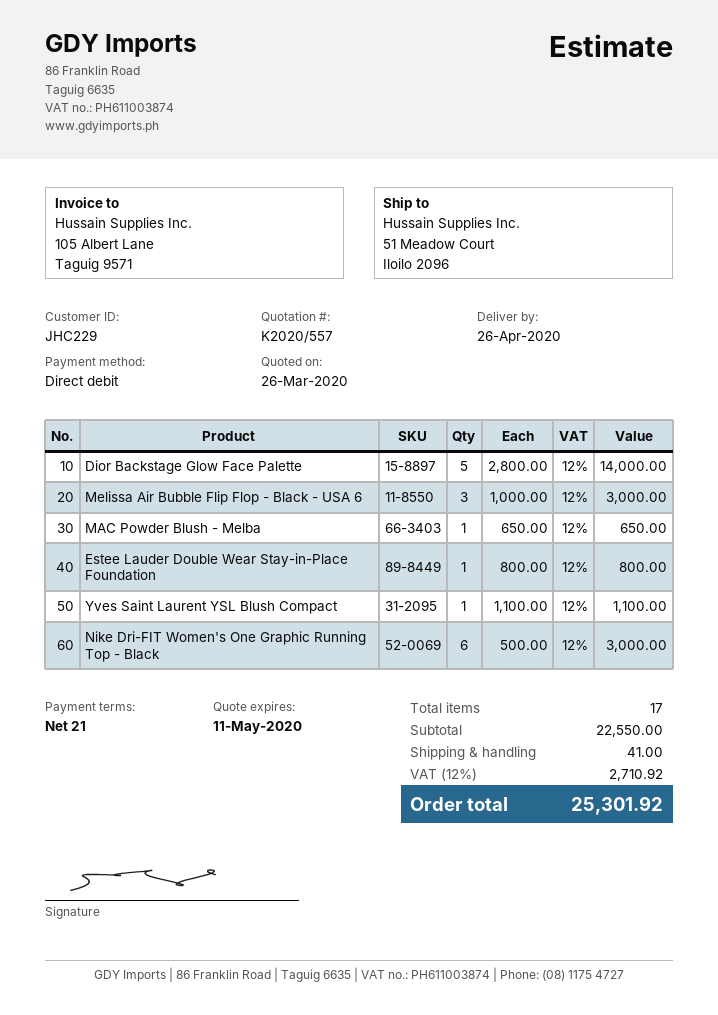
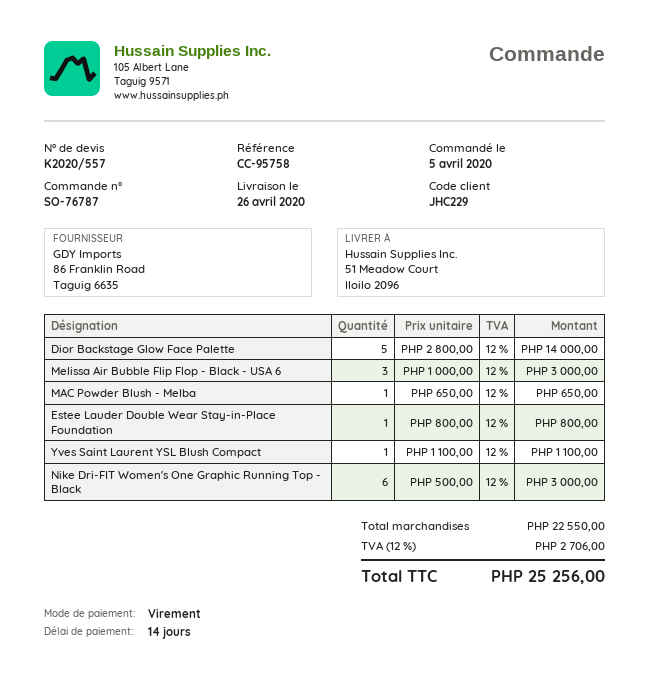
payment terms: 21 days -> 14 days
payment method: direct debit -> bank transfer
shipping: 41.00 -> none
tax: 12% = 2710.92 -> 12% = 2706.00
total: 25301.92 -> 25256.00

